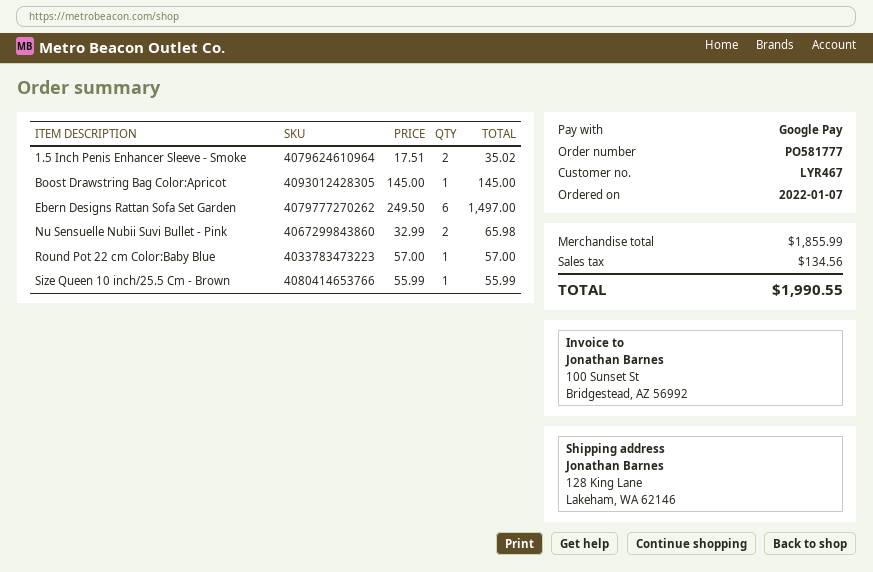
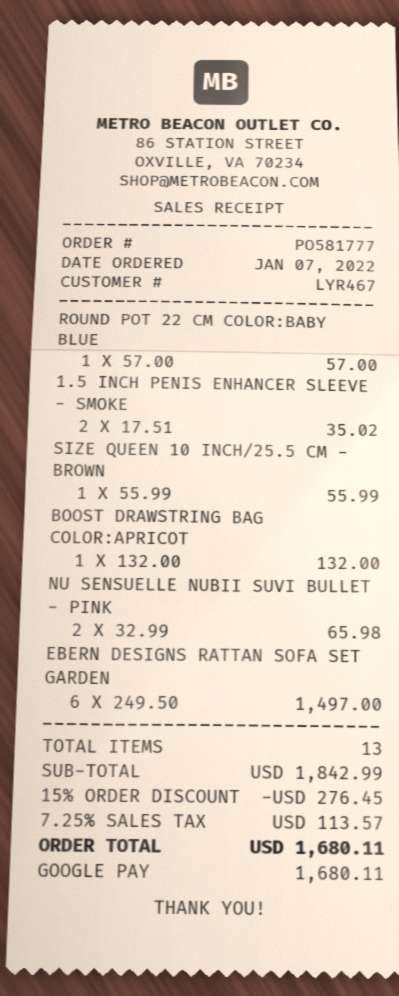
Boost Drawstring Bag Color:Apricot: 1 x 145.00 = 145.00 -> 1 x 132.00 = 132.00
subtotal: 1855.99 -> 1842.99
discount: none -> 15% = 276.45
tax: 134.56 -> 113.57
total: 1990.55 -> 1680.11

